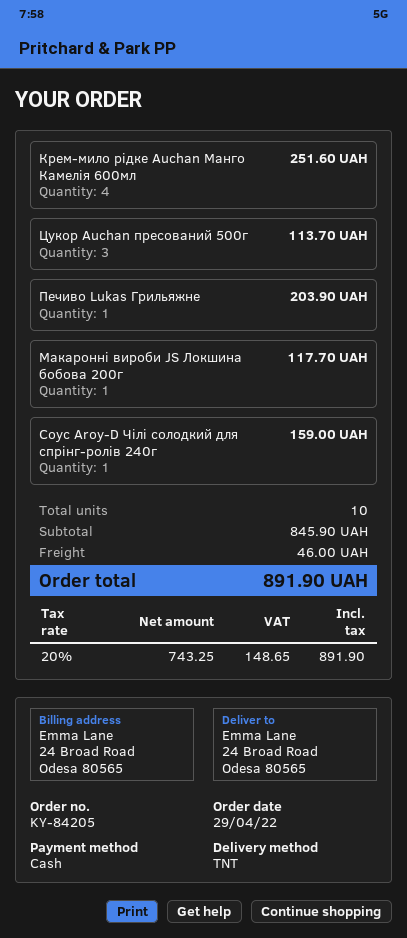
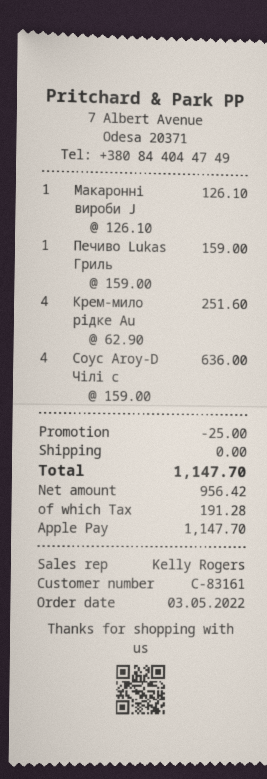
order date: 2022-04-29 -> 2022-05-03
payment method: cash -> Apple Pay
Цукор Auchan пресований 500г: 3 for 113.70 -> none
Печиво Lukas Грильяжне: 1 for 203.90 -> 1 for 159.00
Макаронні вироби JS Локшина бобова 200г: 1 for 117.70 -> 1 for 126.10
Соус Aroy-D Чілі солодкий для спрінг-ролів 240г: 1 for 159.00 -> 4 for 636.00
discount: none -> 25.00
shipping: 46.00 -> 0.00
net: 743.25 -> 956.42
tax: 148.65 -> 191.28
total: 891.90 -> 1147.70

